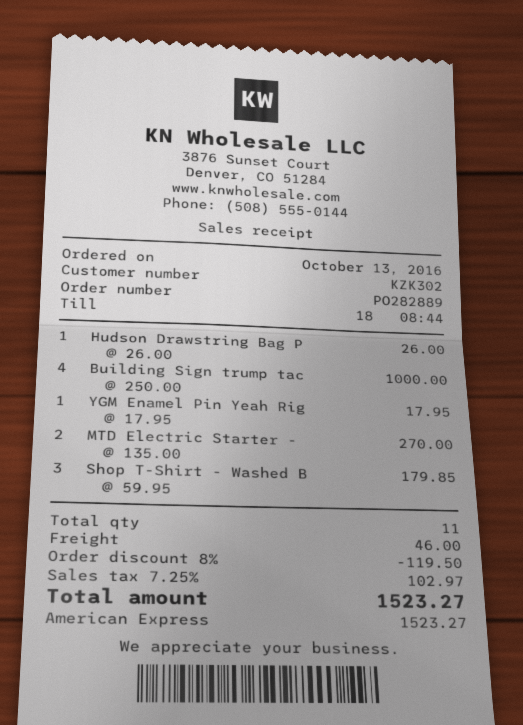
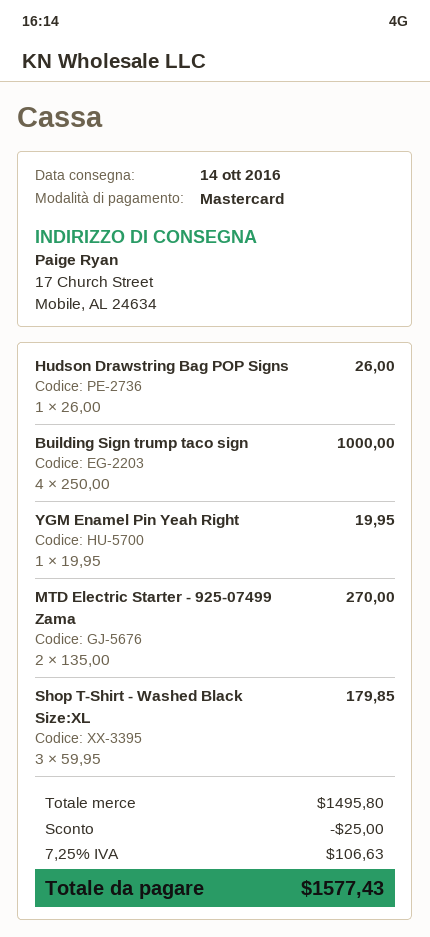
payment method: American Express -> Mastercard
YGM Enamel Pin Yeah Rig: 1 x 17.95 = 17.95 -> 1 x 19.95 = 19.95
discount: 119.50 -> 25.00
shipping: 46.00 -> none
tax: 7.25% = 102.97 -> 7.25% = 106.63
total: 1523.27 -> 1577.43

